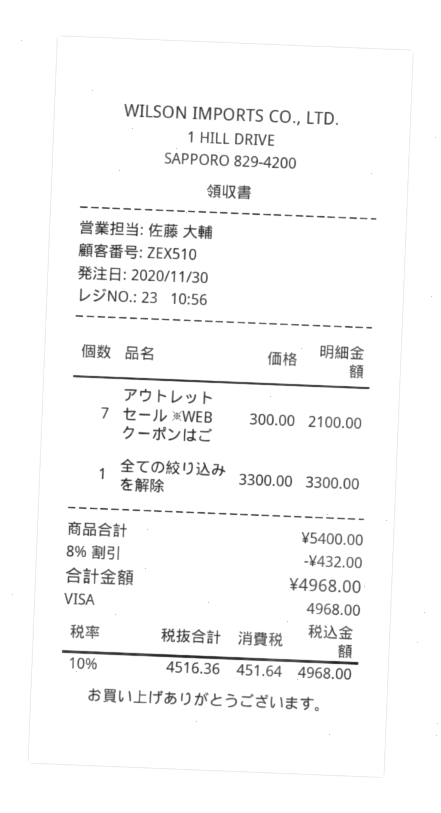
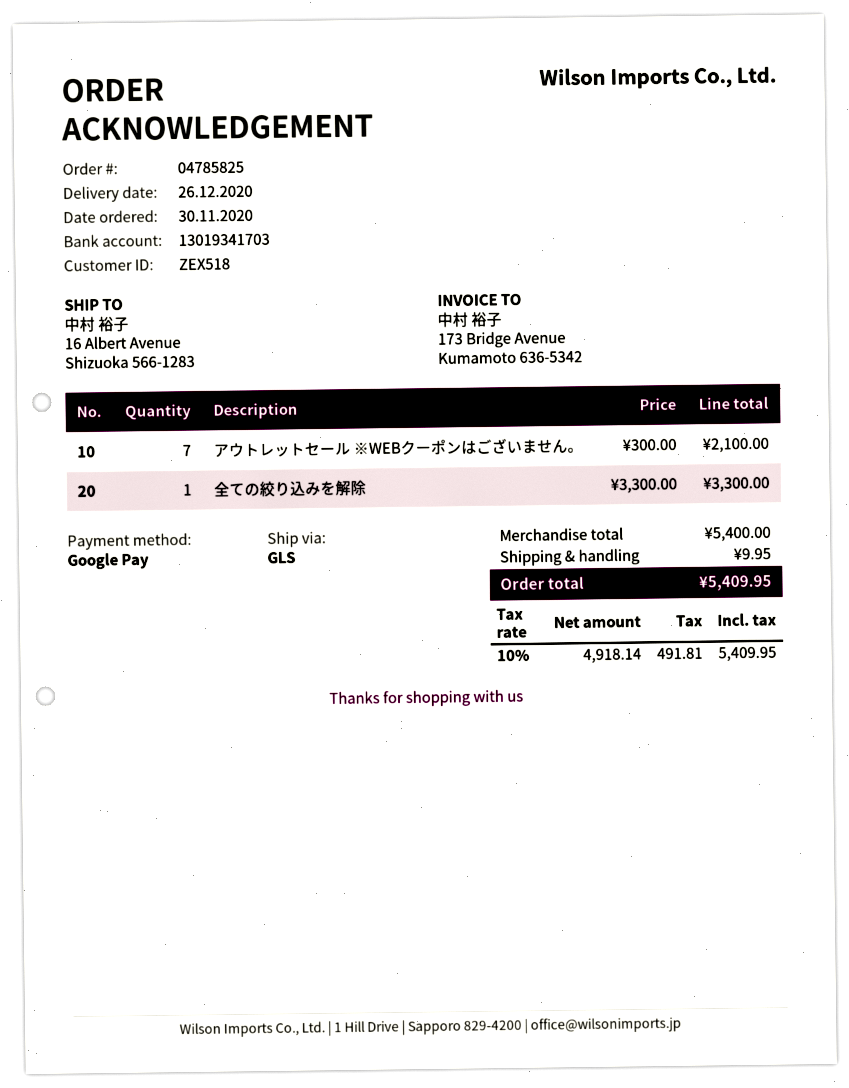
customer number: ZEX510 -> ZEX518
payment method: Visa -> Google Pay
discount: 8% = 432.00 -> none
shipping: none -> 9.95
net: 4516.36 -> 4918.14
tax: 10% = 451.64 -> 10% = 491.81
total: 4968.00 -> 5409.95

